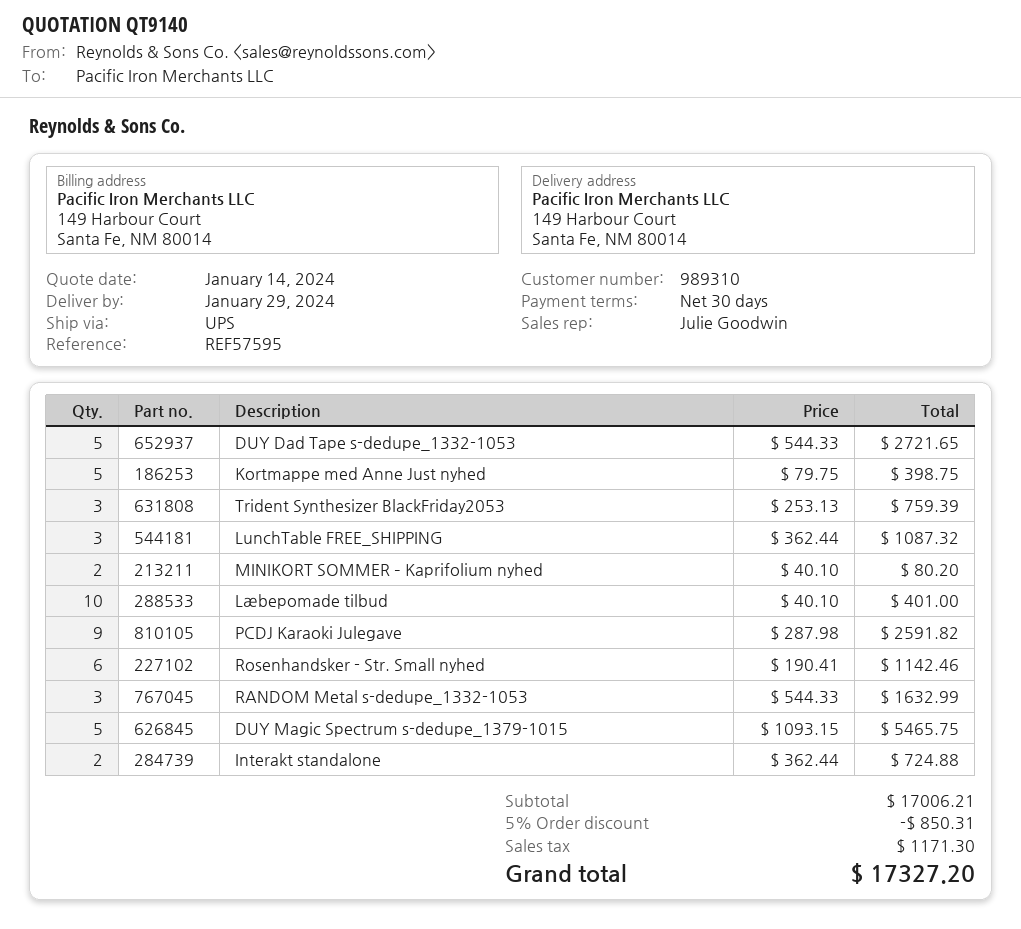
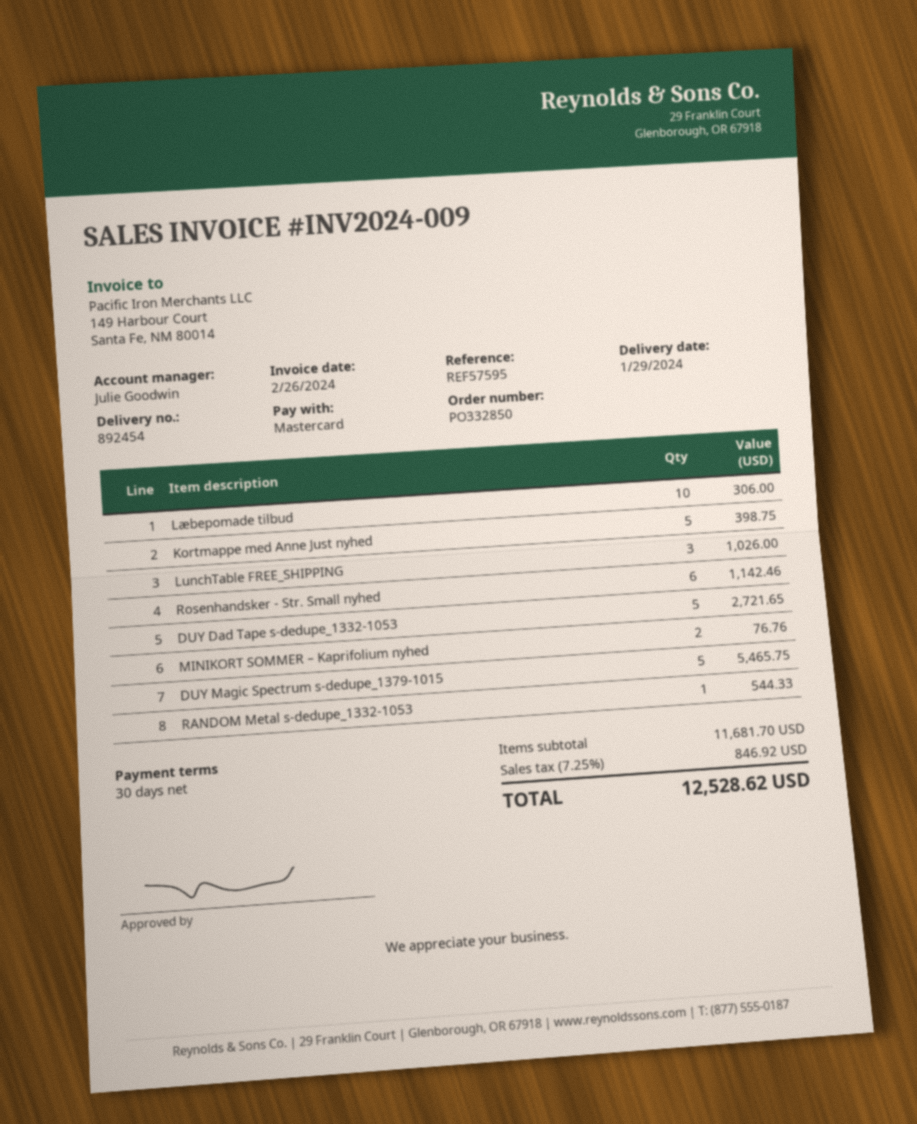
Trident Synthesizer BlackFriday2053: 3 for 759.39 -> none
LunchTable FREE_SHIPPING: 3 for 1087.32 -> 3 for 1026.00
MINIKORT SOMMER – Kaprifolium nyhed: 2 for 80.20 -> 2 for 76.76
Læbepomade tilbud: 10 for 401.00 -> 10 for 306.00
PCDJ Karaoki Julegave: 9 for 2591.82 -> none
RANDOM Metal s-dedupe_1332-1053: 3 for 1632.99 -> 1 for 544.33
Interakt standalone: 2 for 724.88 -> none
subtotal: 17006.21 -> 11681.70
discount: 5% = 850.31 -> none
tax: 1171.30 -> 846.92
total: 17327.20 -> 12528.62

